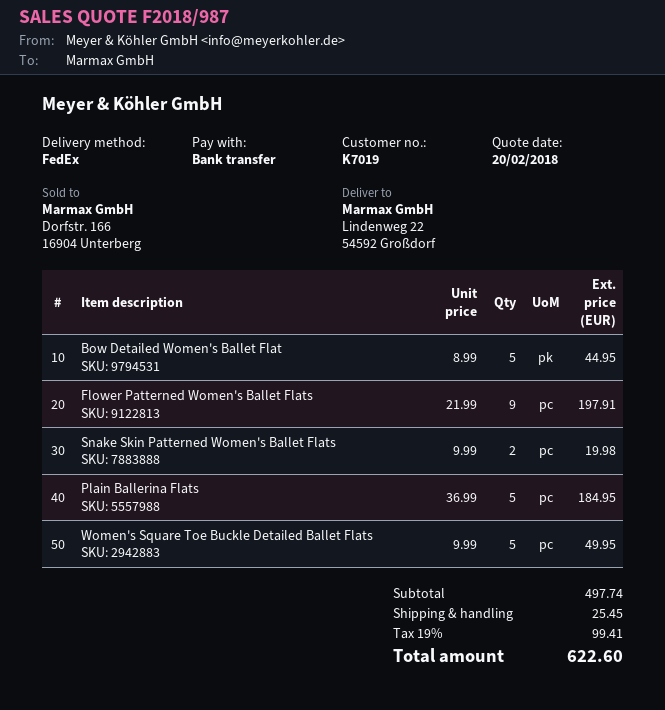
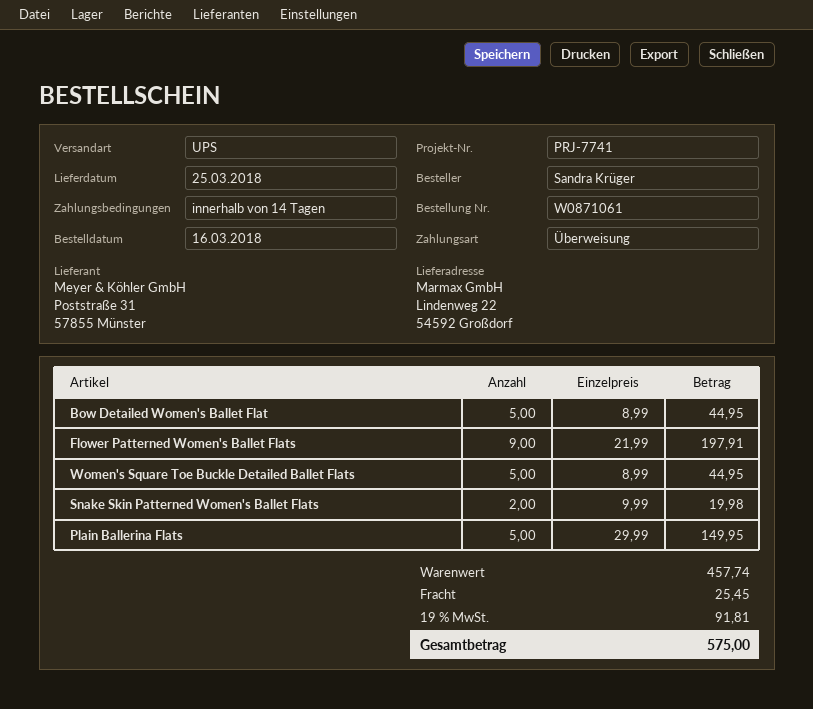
shipping method: FedEx -> UPS
Plain Ballerina Flats: 5 x 36.99 = 184.95 -> 5 x 29.99 = 149.95
Women's Square Toe Buckle Detailed Ballet Flats: 5 x 9.99 = 49.95 -> 5 x 8.99 = 44.95
subtotal: 497.74 -> 457.74
tax: 19% = 99.41 -> 19% = 91.81
total: 622.60 -> 575.00

